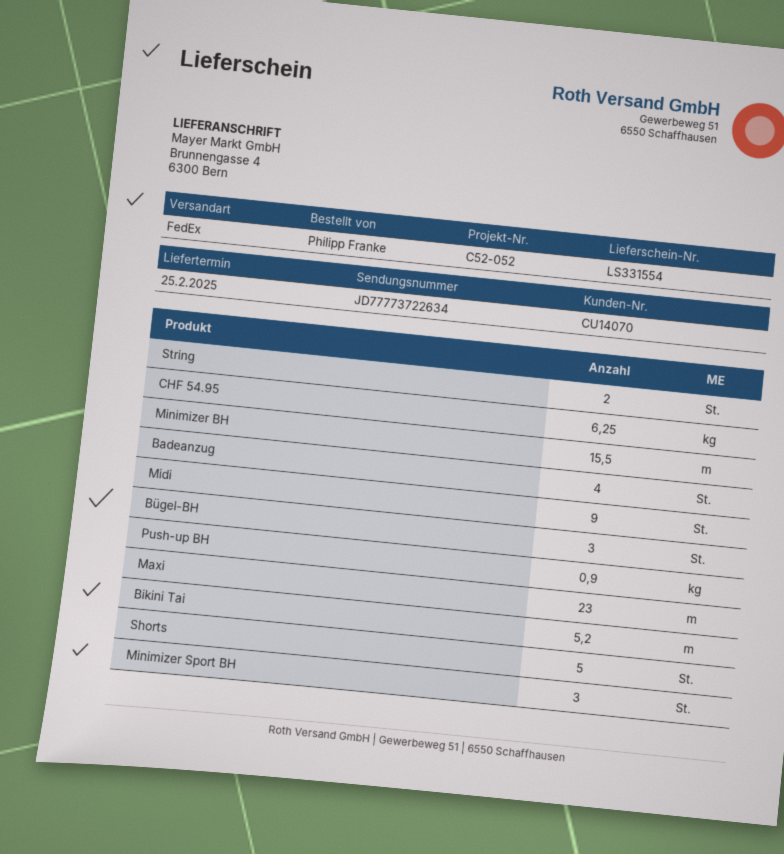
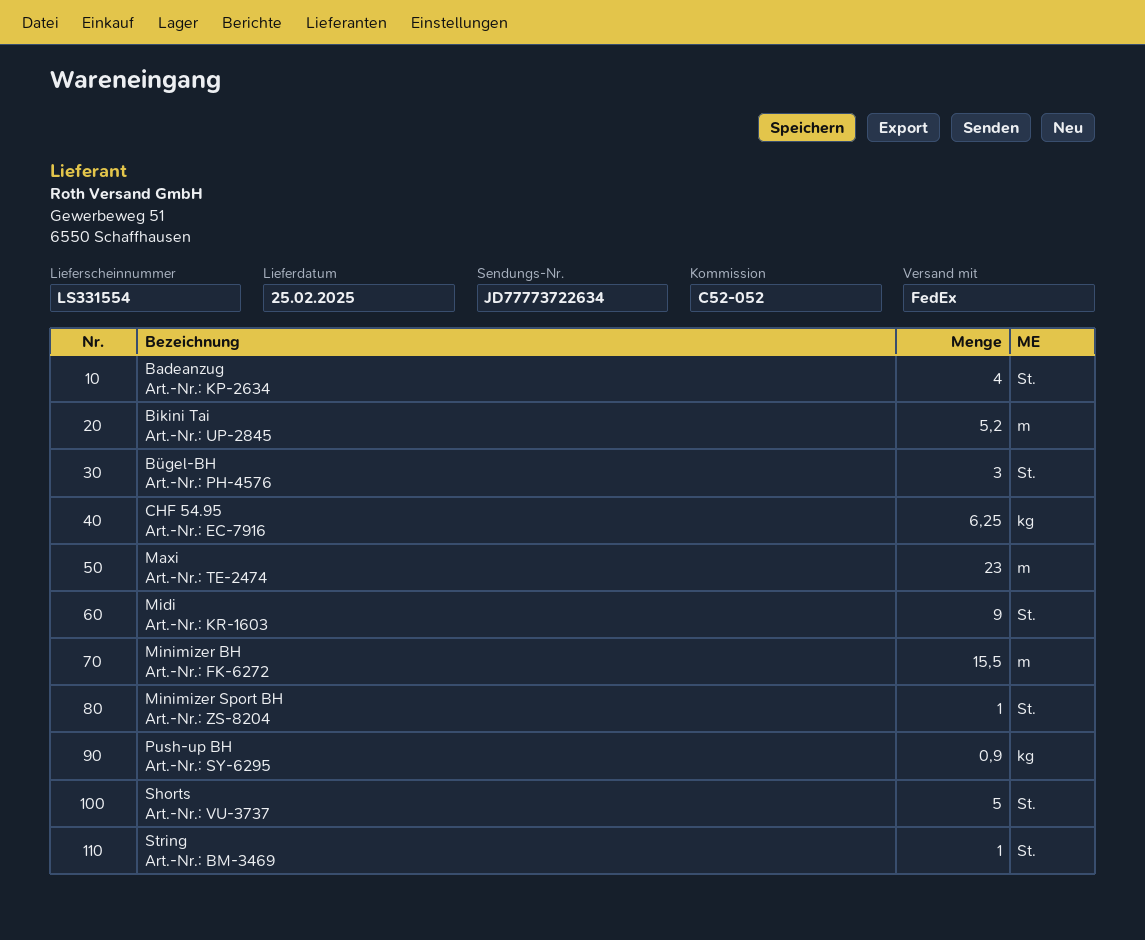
String: 2 -> 1
Minimizer Sport BH: 3 -> 1

